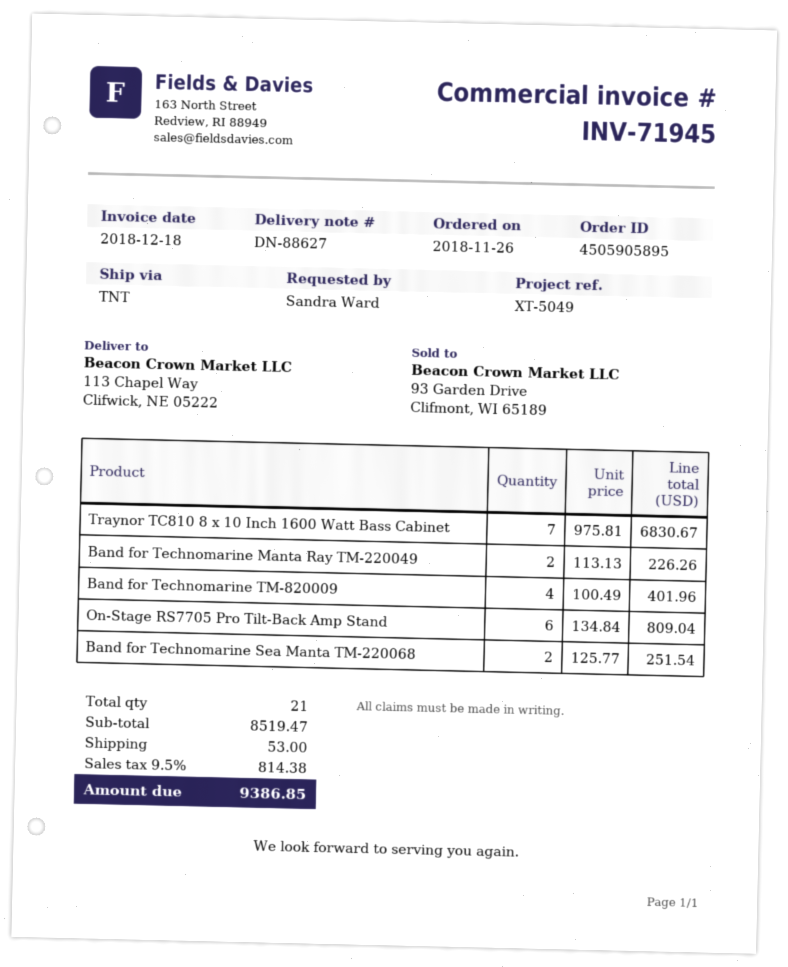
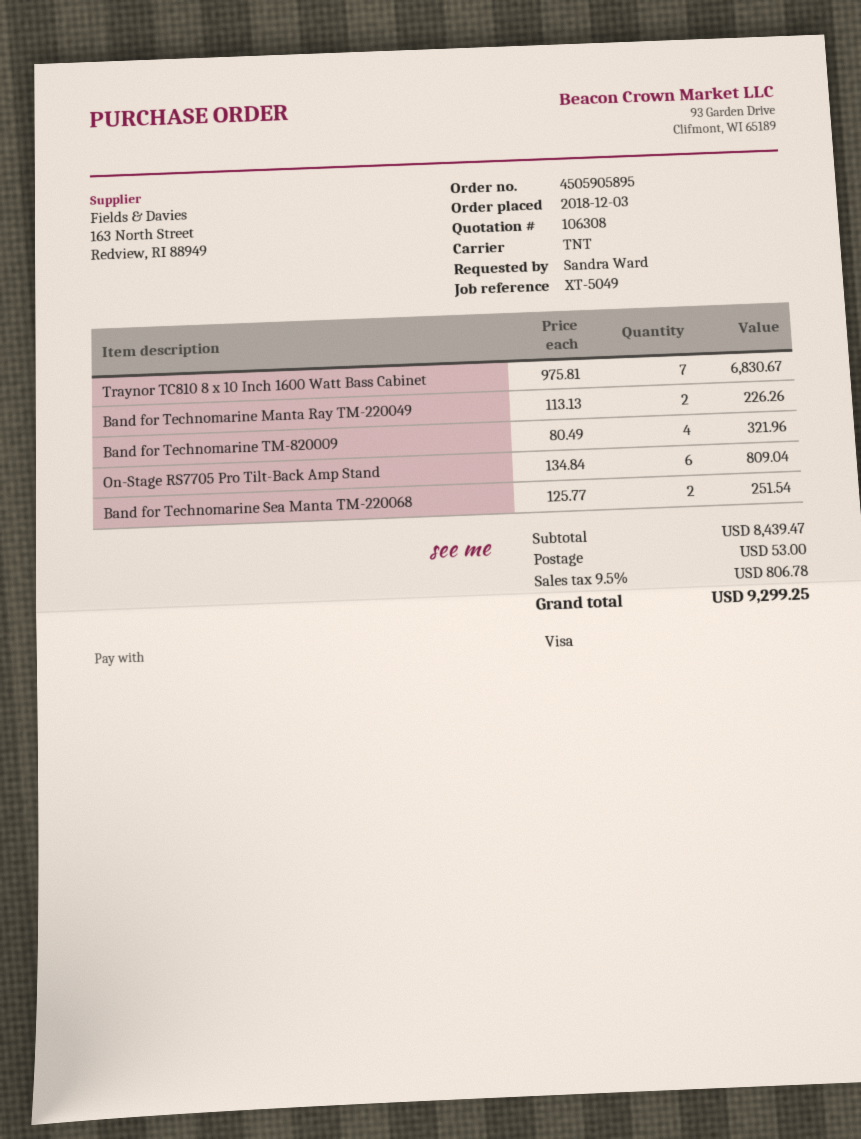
order date: 2018-11-26 -> 2018-12-03
Band for Technomarine TM-820009: 4 x 100.49 = 401.96 -> 4 x 80.49 = 321.96
subtotal: 8519.47 -> 8439.47
tax: 9.5% = 814.38 -> 9.5% = 806.78
total: 9386.85 -> 9299.25

